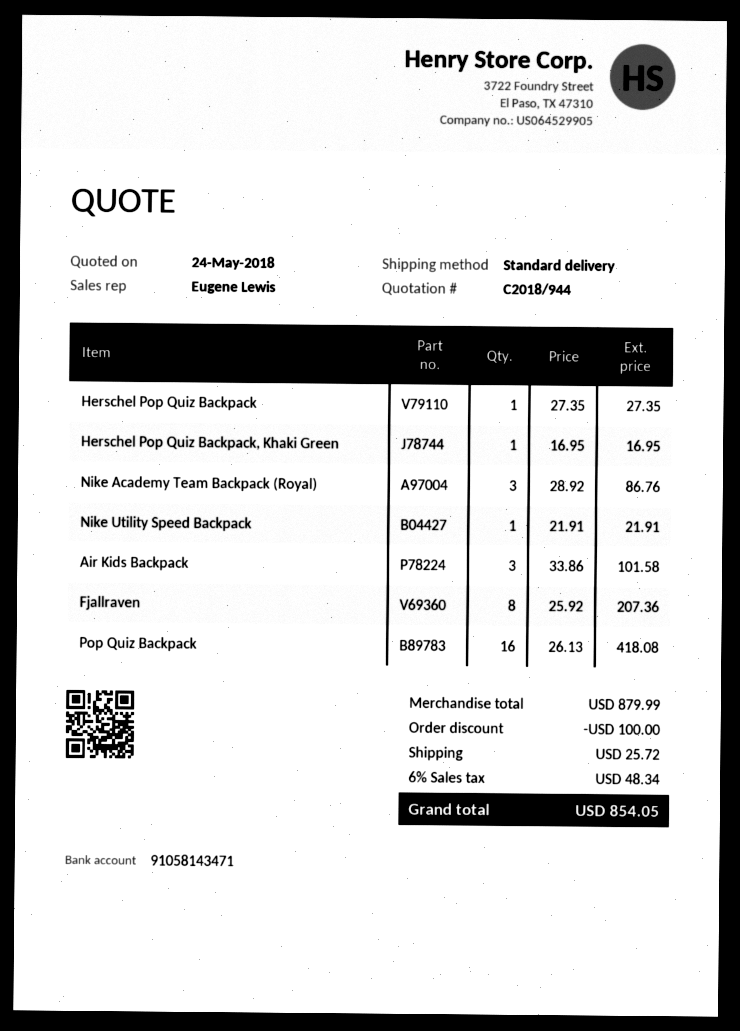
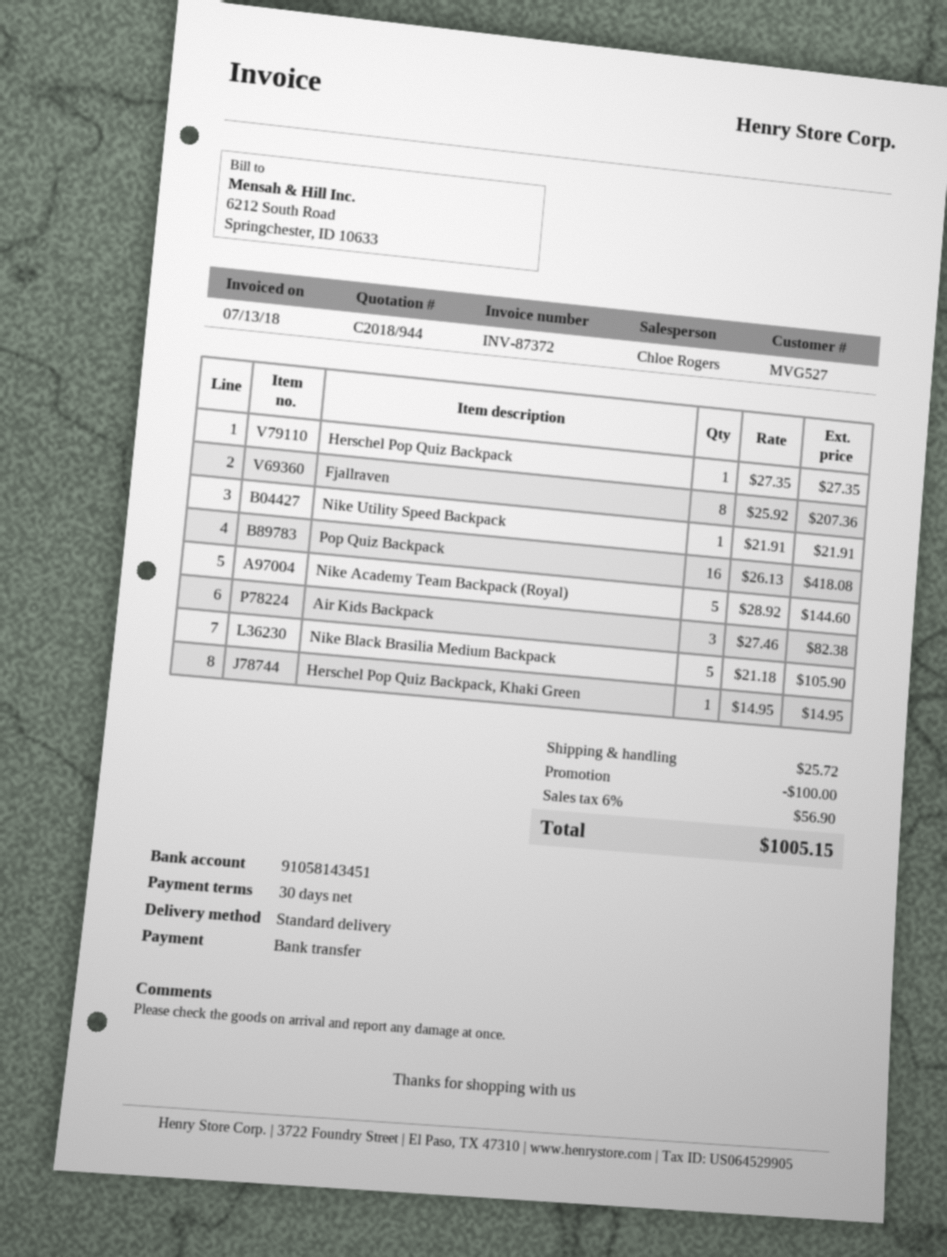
sales rep: Eugene Lewis -> Chloe Rogers
bank account: 91058143471 -> 91058143451
Herschel Pop Quiz Backpack, Khaki Green: 1 x 16.95 = 16.95 -> 1 x 14.95 = 14.95
Nike Academy Team Backpack (Royal): 3 x 28.92 = 86.76 -> 5 x 28.92 = 144.60
Air Kids Backpack: 3 x 33.86 = 101.58 -> 3 x 27.46 = 82.38
Nike Black Brasilia Medium Backpack: none -> 5 x 21.18 = 105.90
tax: 6% = 48.34 -> 6% = 56.90
total: 854.05 -> 1005.15

